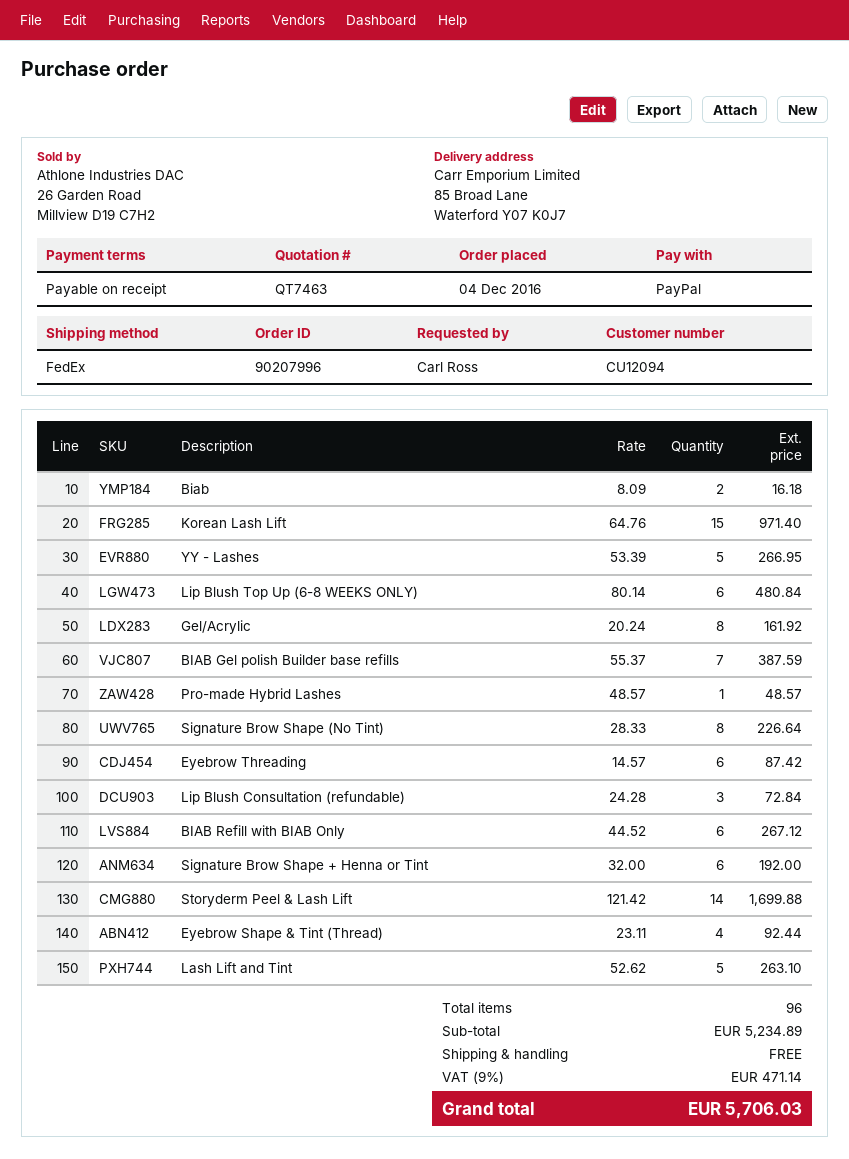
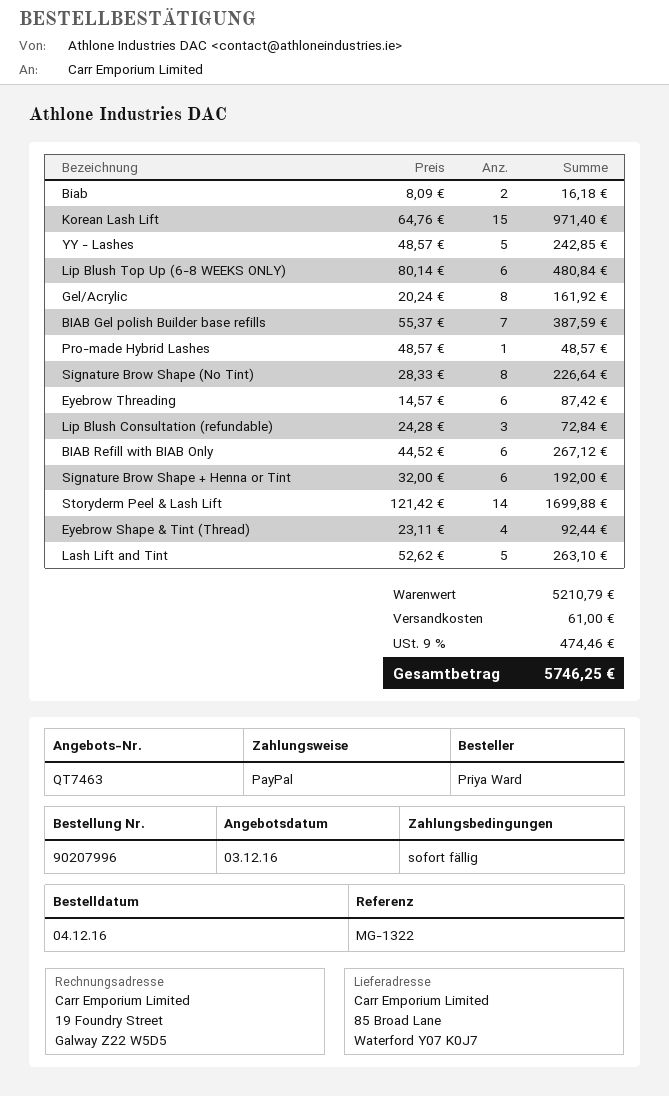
ordered by: Carl Ross -> Priya Ward
YY - Lashes: 5 x 53.39 = 266.95 -> 5 x 48.57 = 242.85
subtotal: 5234.89 -> 5210.79
shipping: 0.00 -> 61.00
tax: 9% = 471.14 -> 9% = 474.46
total: 5706.03 -> 5746.25

